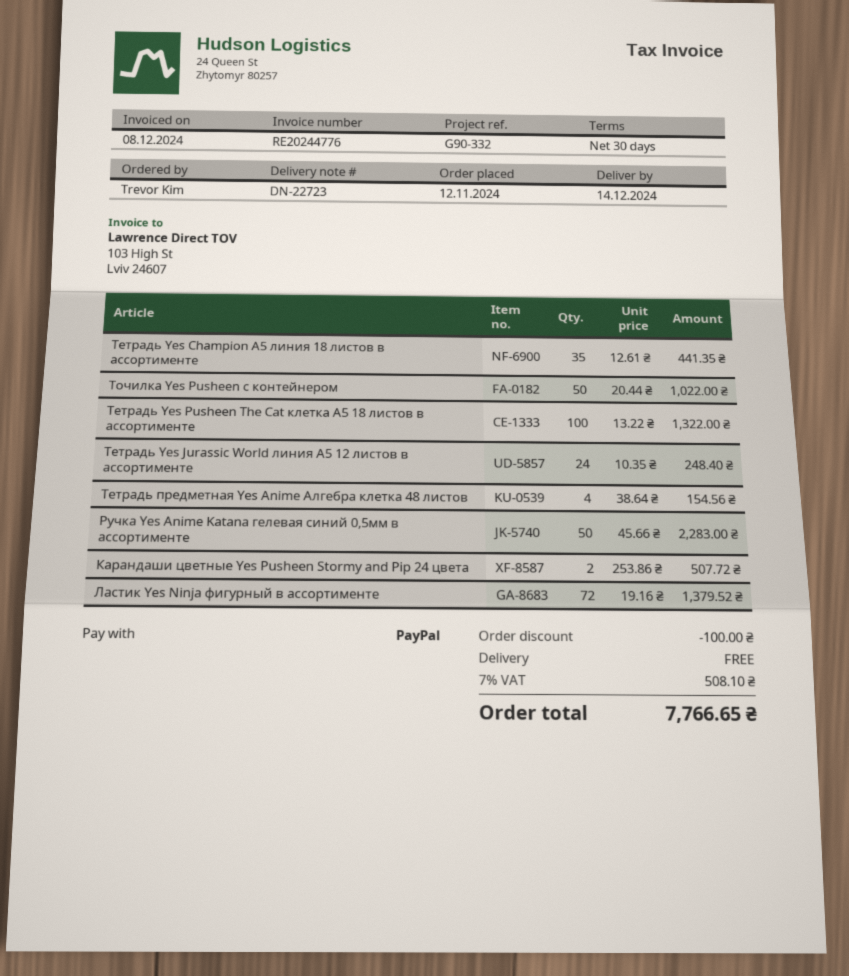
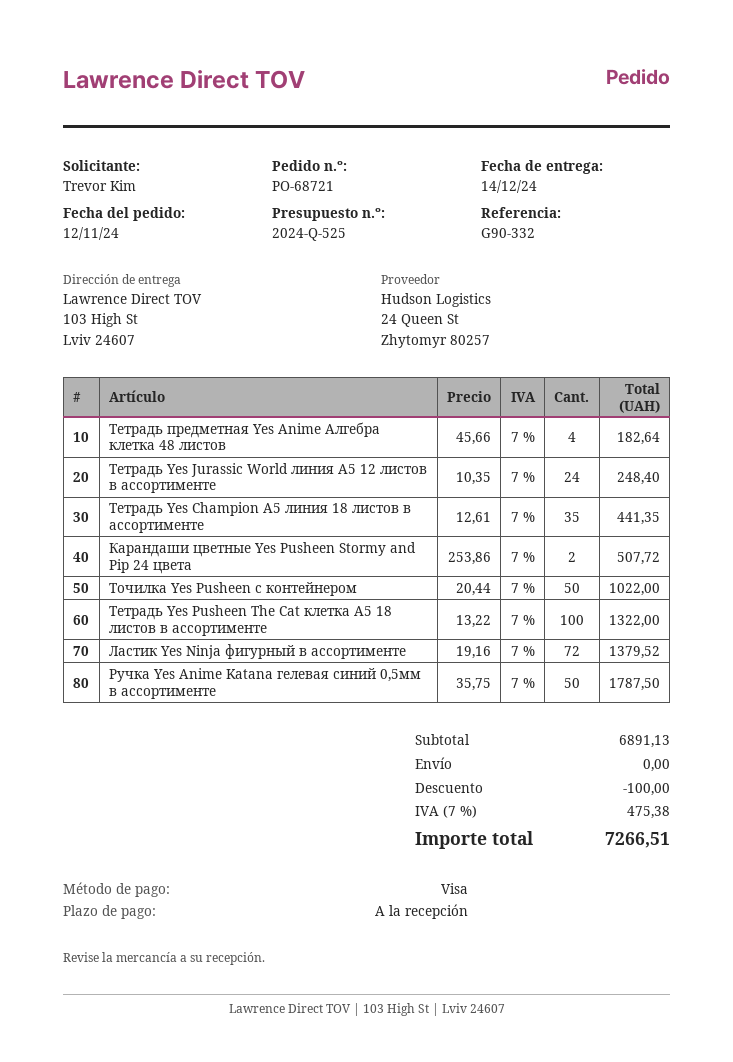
payment terms: 30 days -> on receipt
payment method: PayPal -> Visa
Тетрадь предметная Yes Anime Алгебра клетка 48 листов: 4 x 38.64 = 154.56 -> 4 x 45.66 = 182.64
Ручка Yes Anime Katana гелевая синий 0,5мм в ассортименте: 50 x 45.66 = 2283.00 -> 50 x 35.75 = 1787.50
tax: 7% = 508.10 -> 7% = 475.38
total: 7766.65 -> 7266.51

